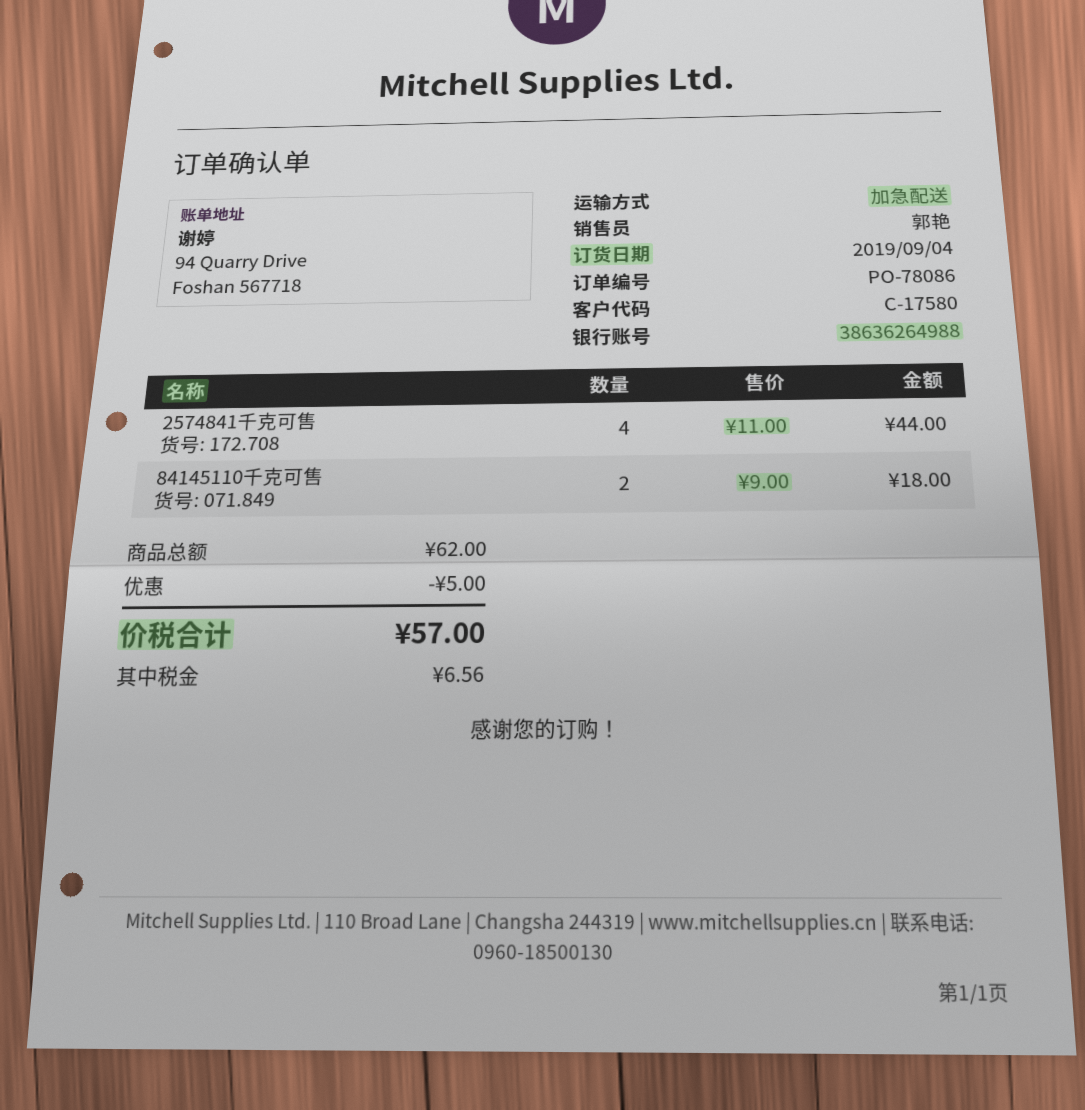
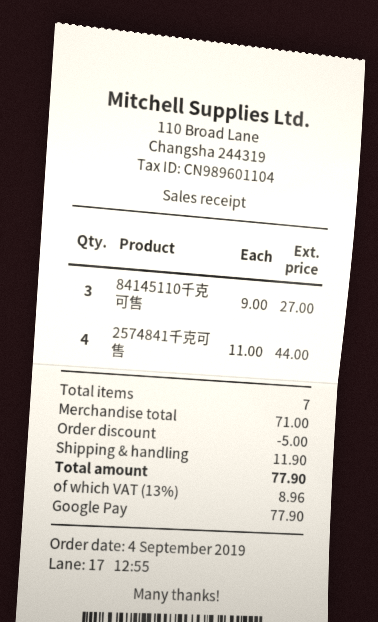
84145110千克可售: 2 x 9.00 = 18.00 -> 3 x 9.00 = 27.00
subtotal: 62.00 -> 71.00
shipping: none -> 11.90
tax: 6.56 -> 8.96
total: 57.00 -> 77.90

